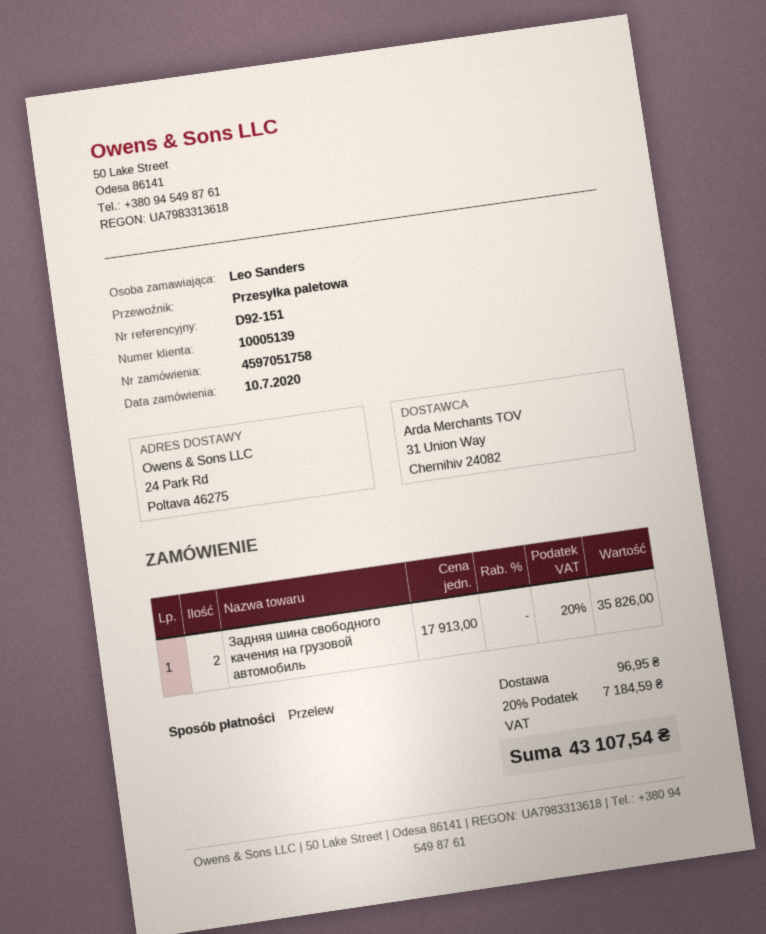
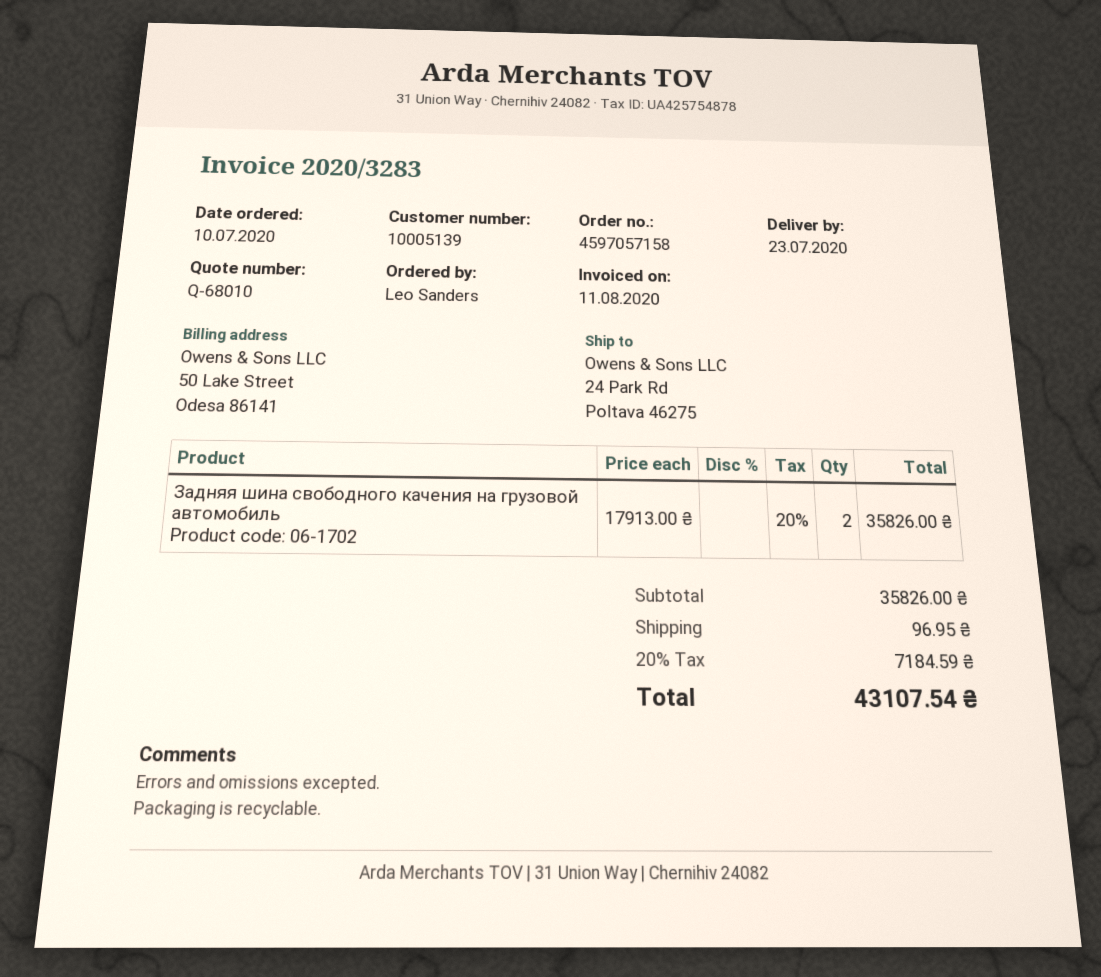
order number: 4597051758 -> 4597057158

